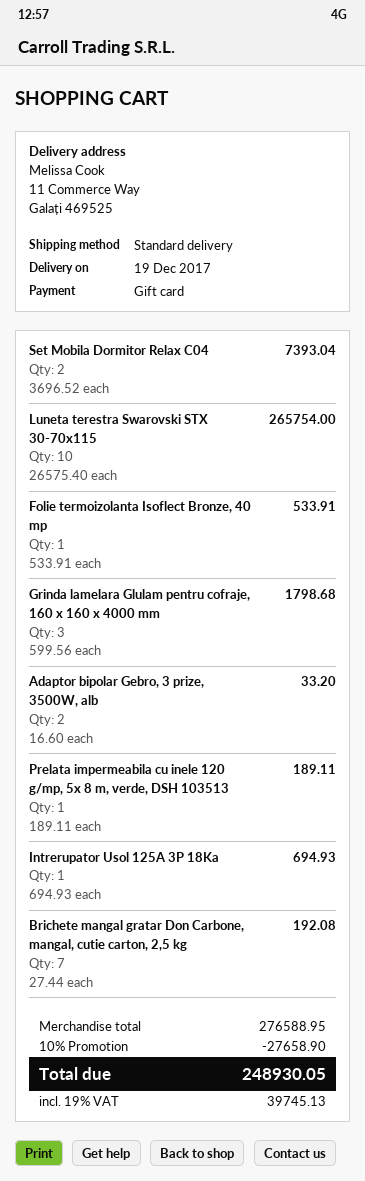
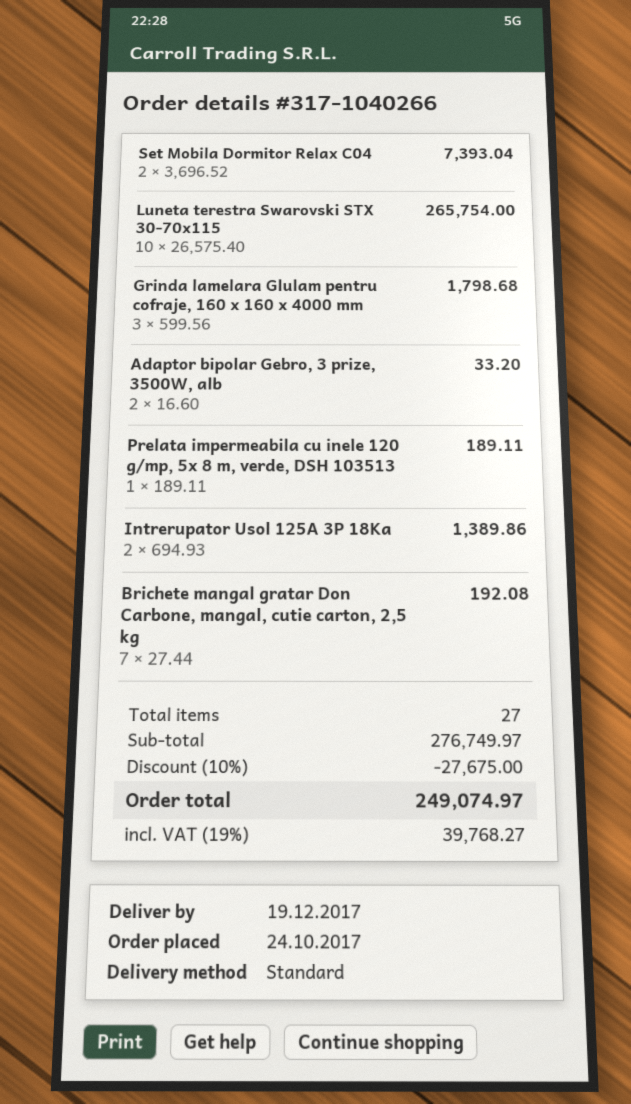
Folie termoizolanta Isoflect Bronze, 40 mp: 1 x 533.91 = 533.91 -> none
Intrerupator Usol 125A 3P 18Ka: 1 x 694.93 = 694.93 -> 2 x 694.93 = 1389.86
subtotal: 276588.95 -> 276749.97
discount: 10% = 27658.90 -> 10% = 27675.00
tax: 19% = 39745.13 -> 19% = 39768.27
total: 248930.05 -> 249074.97

